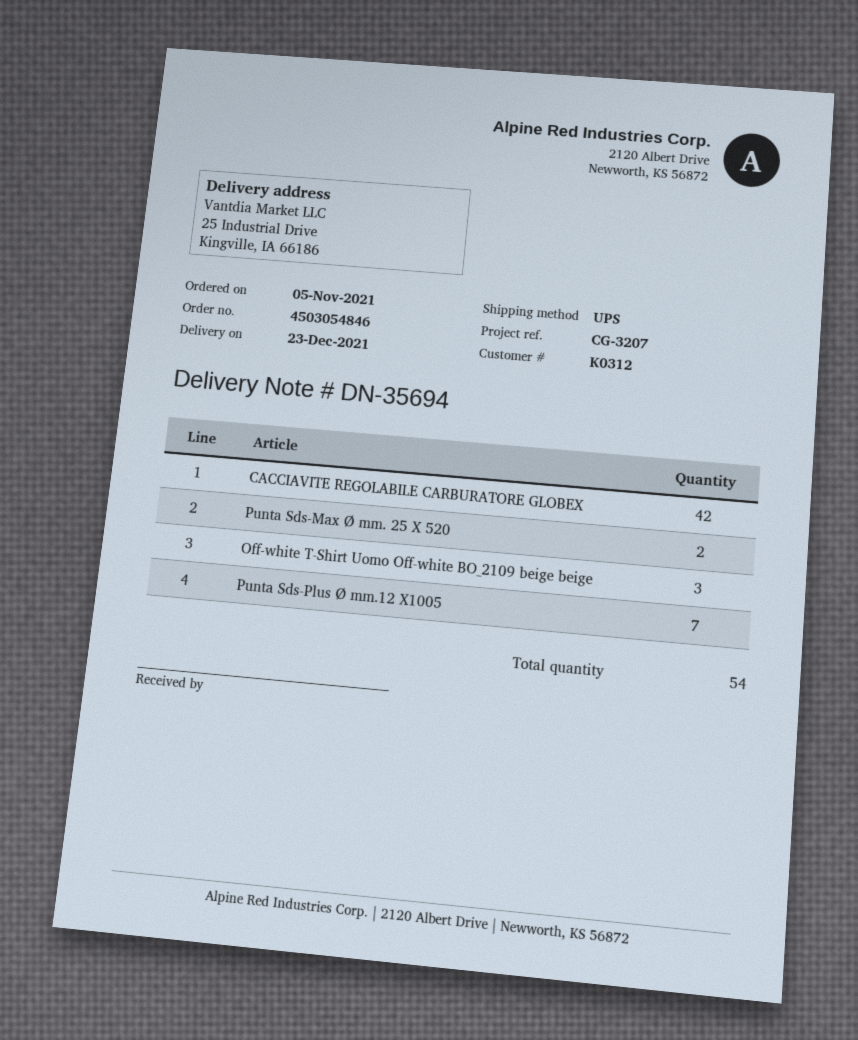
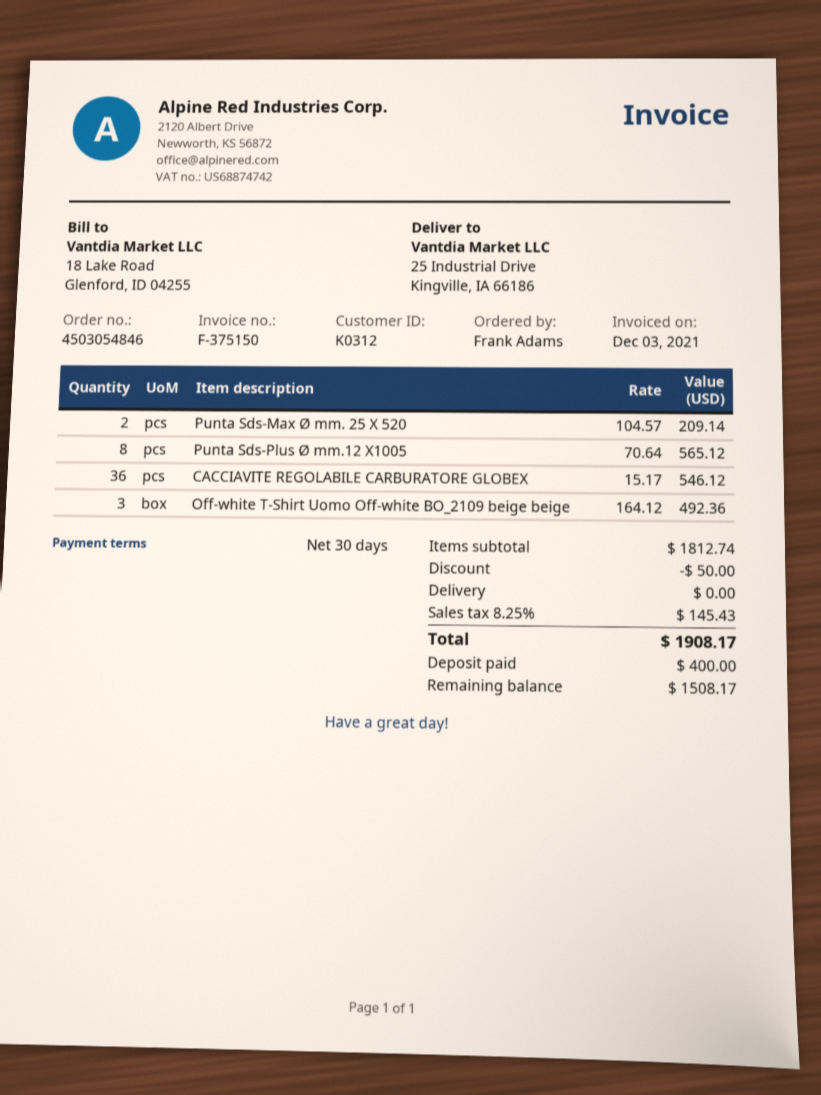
CACCIAVITE REGOLABILE CARBURATORE GLOBEX: 42 -> 36
Punta Sds-Plus Ø mm.12 X1005: 7 -> 8

